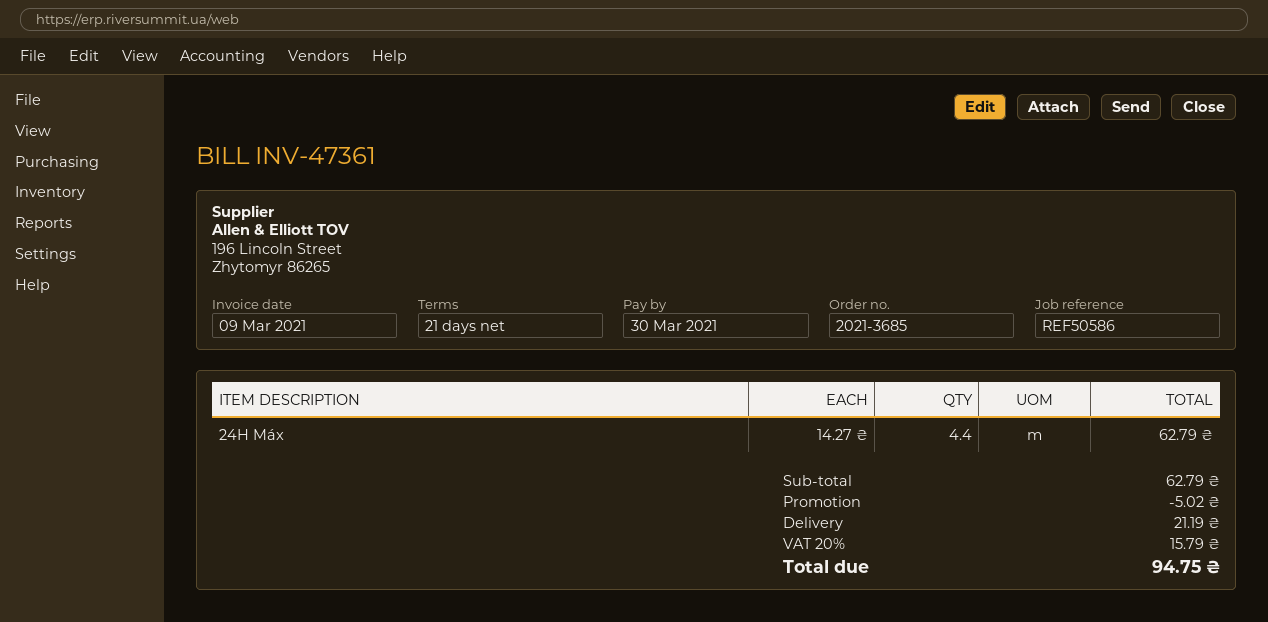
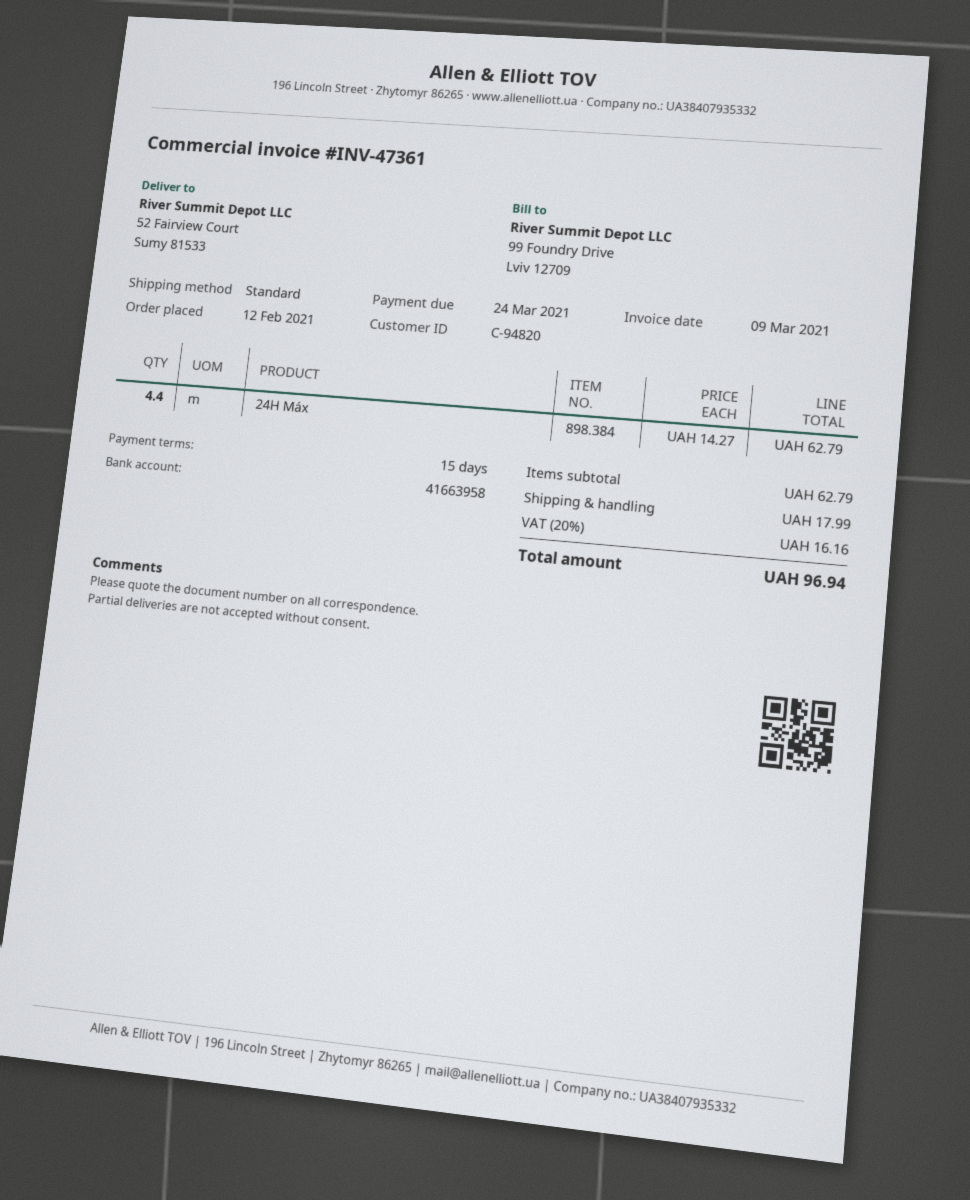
payment terms: 21 days -> 15 days
due date: 2021-03-30 -> 2021-03-24
discount: 5.02 -> none
shipping: 21.19 -> 17.99
tax: 20% = 15.79 -> 20% = 16.16
total: 94.75 -> 96.94

